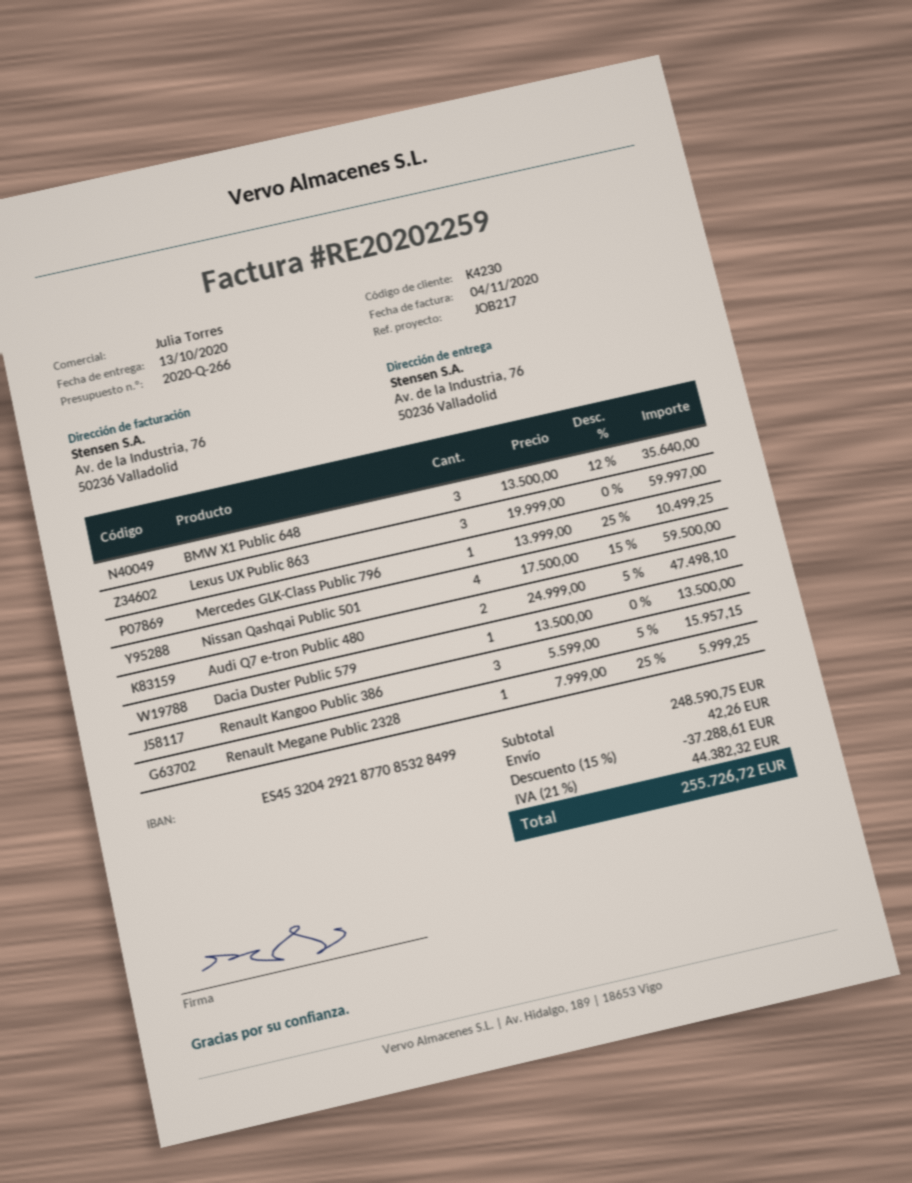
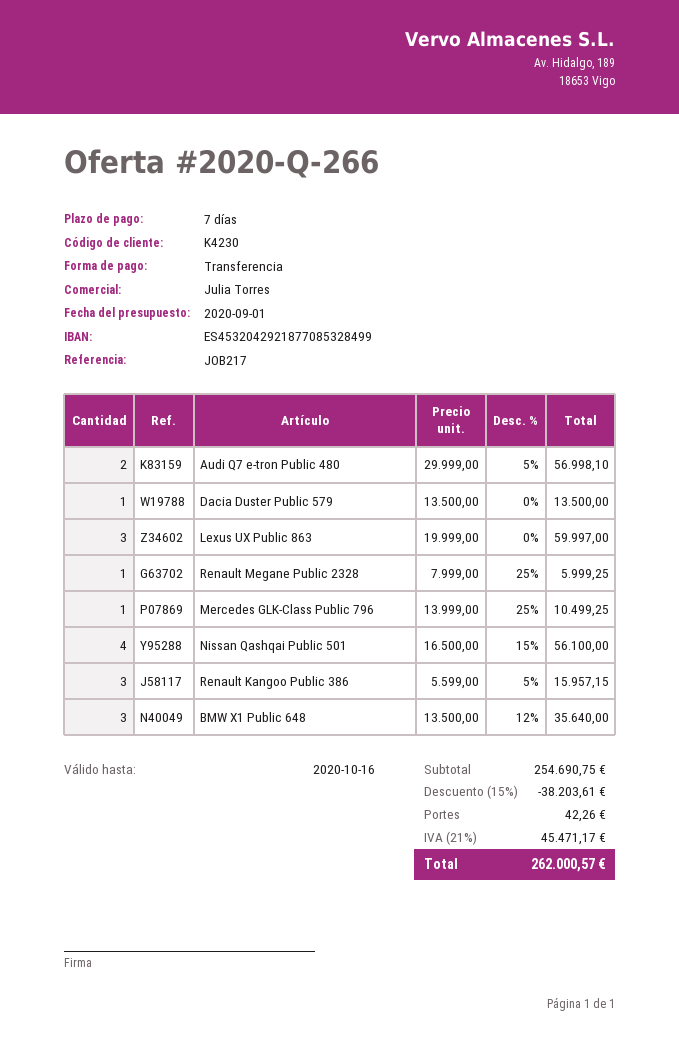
Nissan Qashqai Public 501: 4 x 17500.00 - 15% = 59500.00 -> 4 x 16500.00 - 15% = 56100.00
Audi Q7 e-tron Public 480: 2 x 24999.00 - 5% = 47498.10 -> 2 x 29999.00 - 5% = 56998.10
subtotal: 248590.75 -> 254690.75
discount: 15% = 37288.61 -> 15% = 38203.61
tax: 21% = 44382.32 -> 21% = 45471.17
total: 255726.72 -> 262000.57

